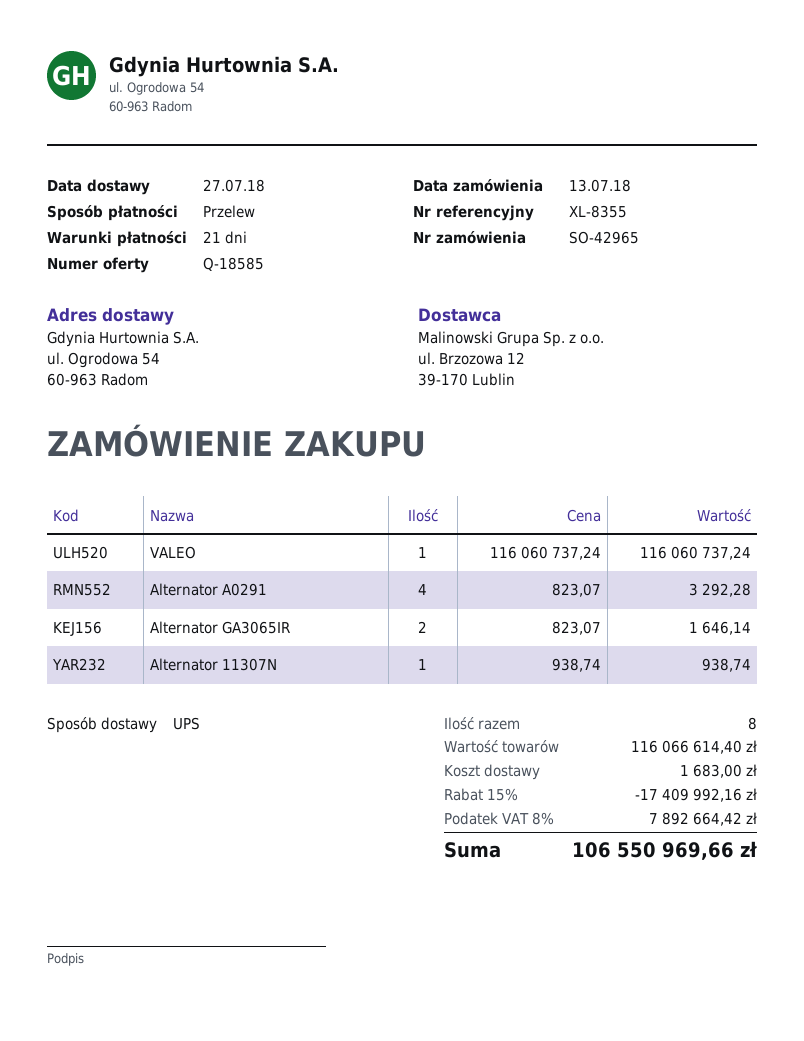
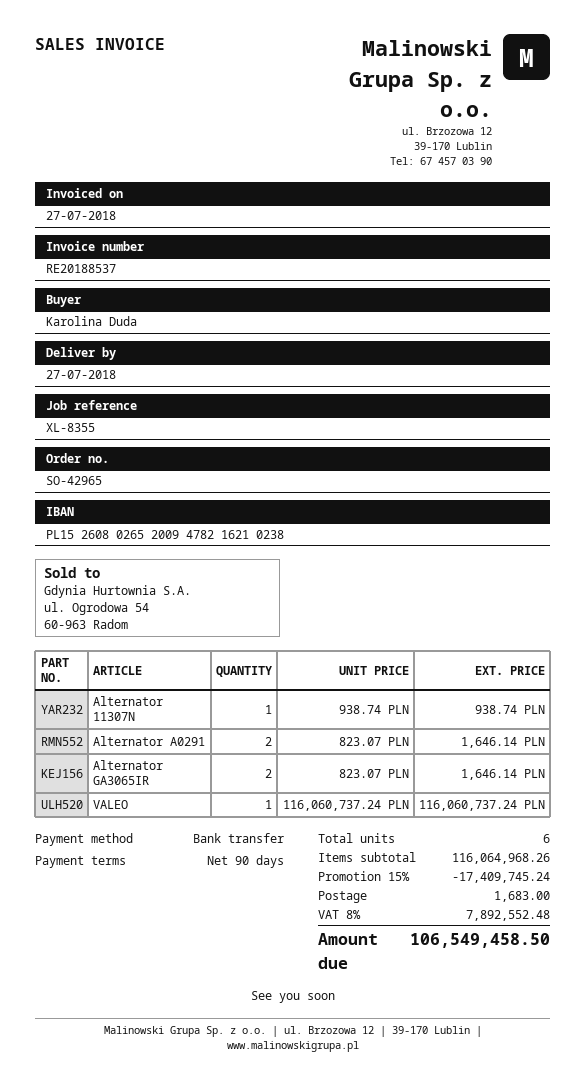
payment terms: 21 days -> 90 days
Alternator A0291: 4 x 823.07 = 3292.28 -> 2 x 823.07 = 1646.14
total quantity: 8 -> 6
subtotal: 116066614.40 -> 116064968.26
discount: 15% = 17409992.16 -> 15% = 17409745.24
tax: 8% = 7892664.42 -> 8% = 7892552.48
total: 106550969.66 -> 106549458.50

